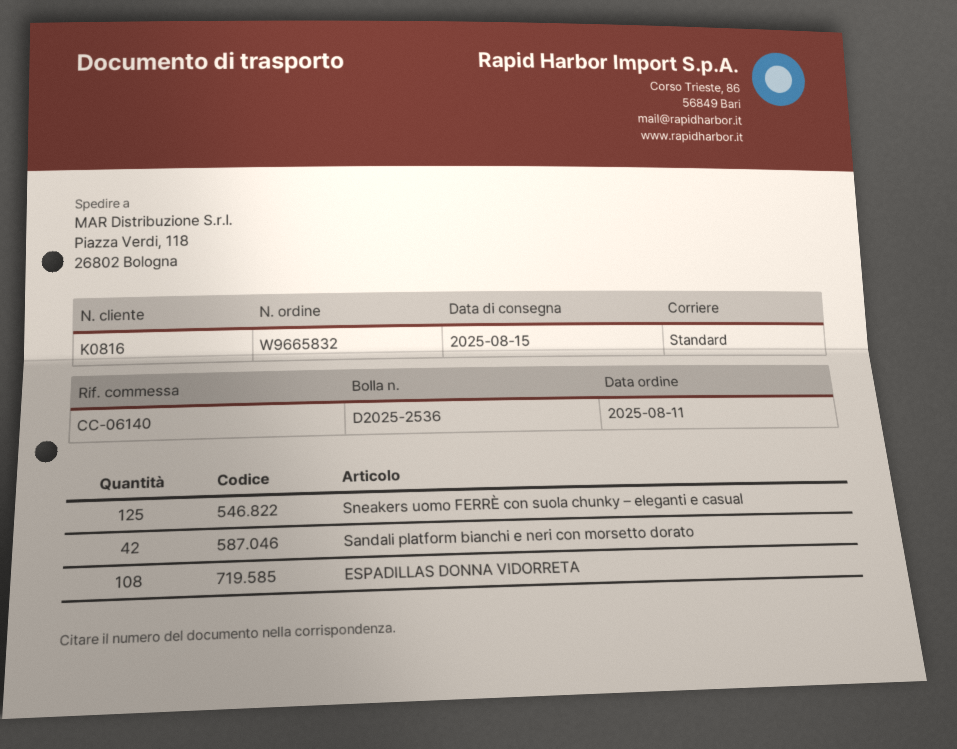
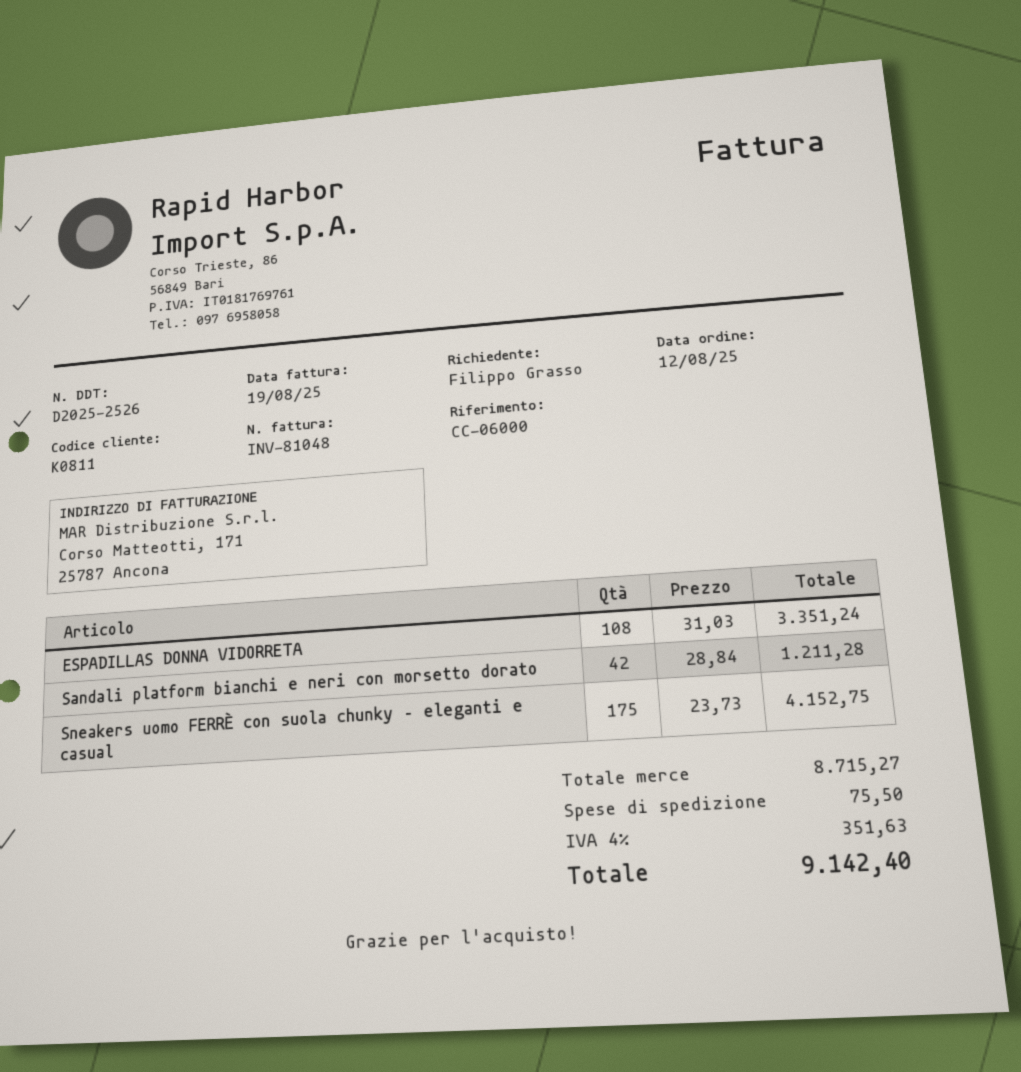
order date: 2025-08-11 -> 2025-08-12
delivery note number: D2025-2536 -> D2025-2526
customer number: K0816 -> K0811
reference: CC-06140 -> CC-06000
Sneakers uomo FERRÈ con suola chunky – eleganti e casual: 125 -> 175

